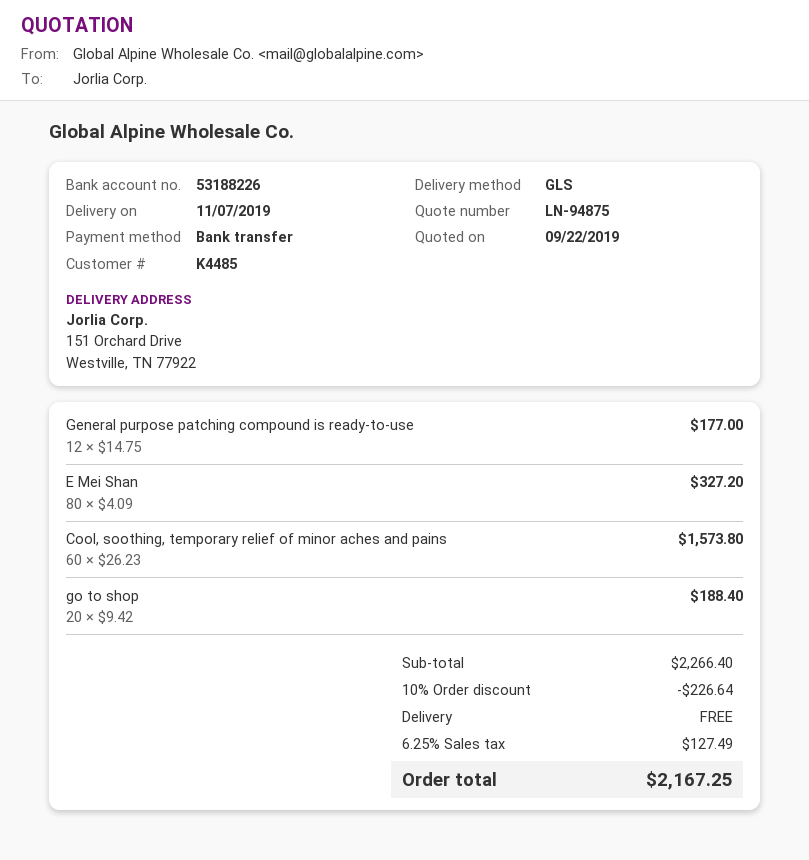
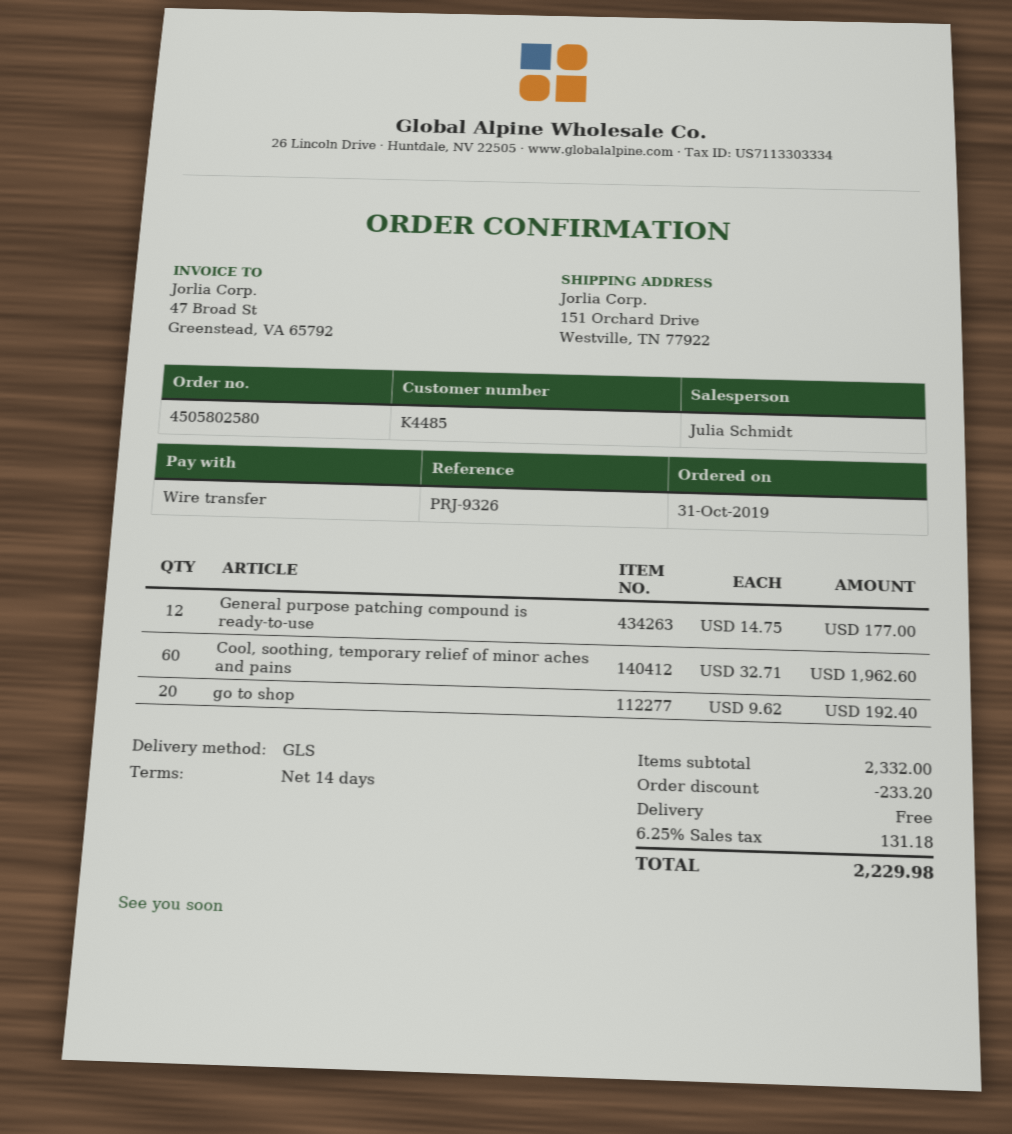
E Mei Shan: 80 x 4.09 = 327.20 -> none
Cool, soothing, temporary relief of minor aches and pains: 60 x 26.23 = 1573.80 -> 60 x 32.71 = 1962.60
go to shop: 20 x 9.42 = 188.40 -> 20 x 9.62 = 192.40
subtotal: 2266.40 -> 2332.00
discount: 226.64 -> 233.20
tax: 6.25% = 127.49 -> 6.25% = 131.18
total: 2167.25 -> 2229.98

